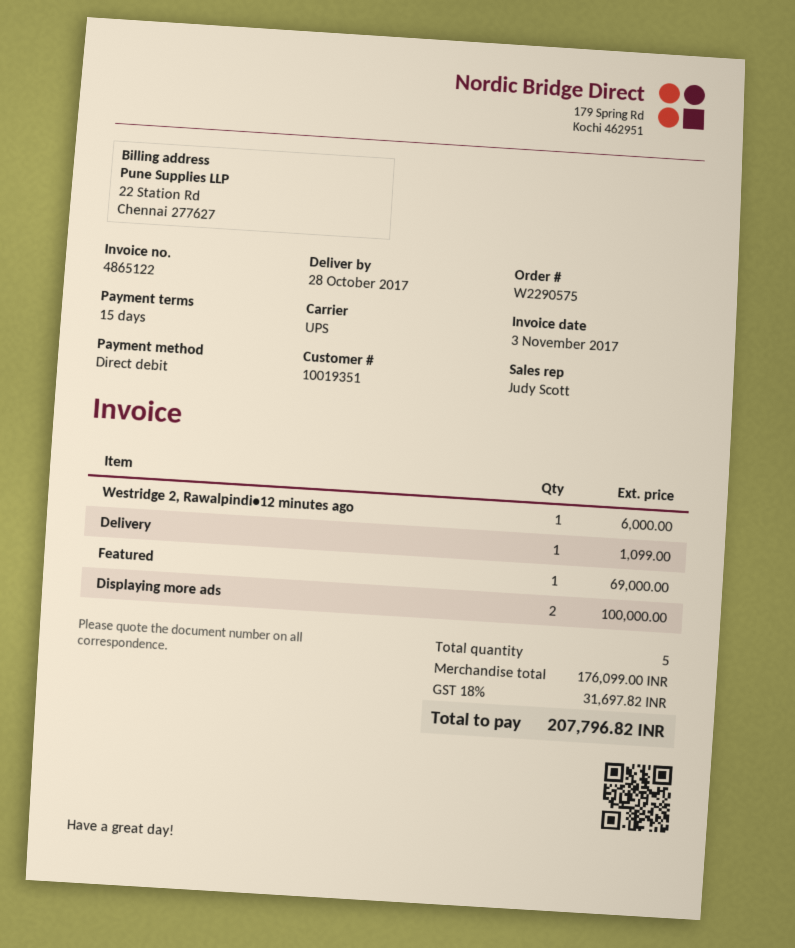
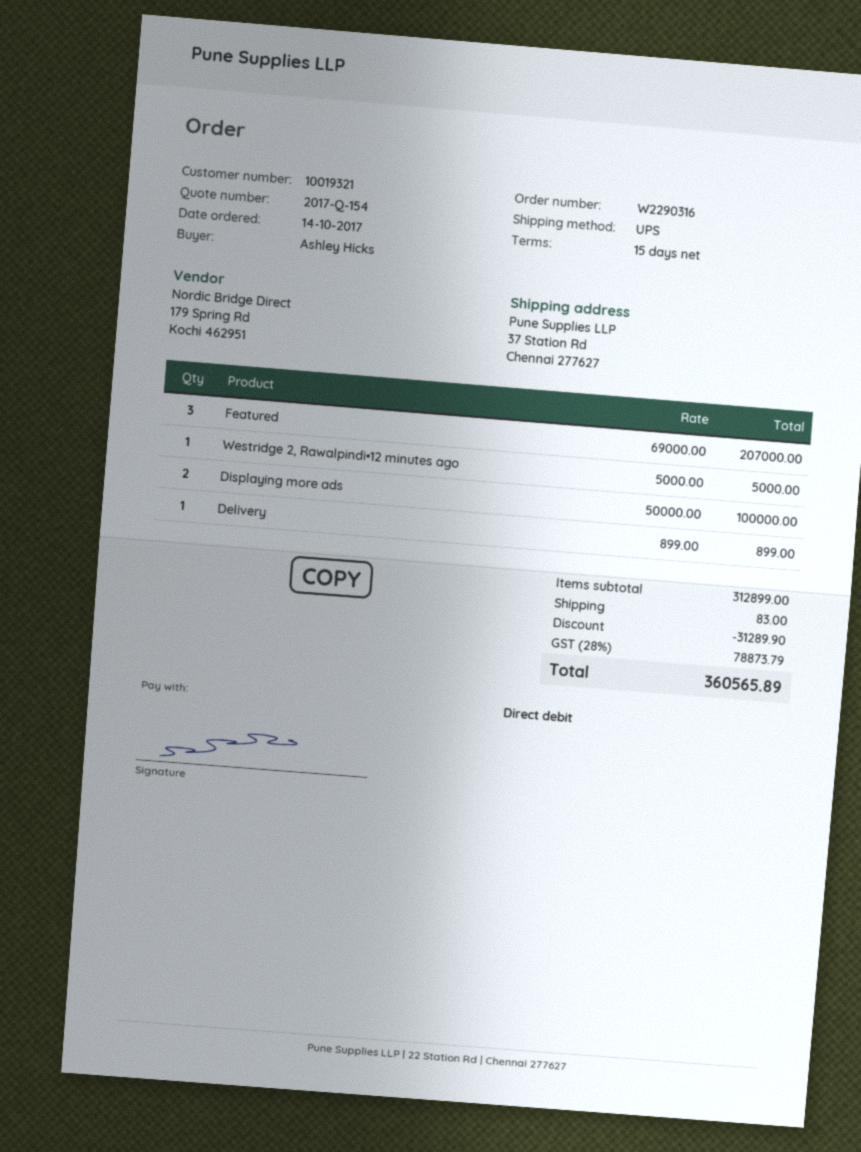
order number: W2290575 -> W2290316
customer number: 10019351 -> 10019321
Westridge 2, Rawalpindi•12 minutes ago: 1 for 6000.00 -> 1 for 5000.00
Delivery: 1 for 1099.00 -> 1 for 899.00
Featured: 1 for 69000.00 -> 3 for 207000.00
subtotal: 176099.00 -> 312899.00
discount: none -> 31289.90
shipping: none -> 83.00
tax: 18% = 31697.82 -> 28% = 78873.79
total: 207796.82 -> 360565.89

